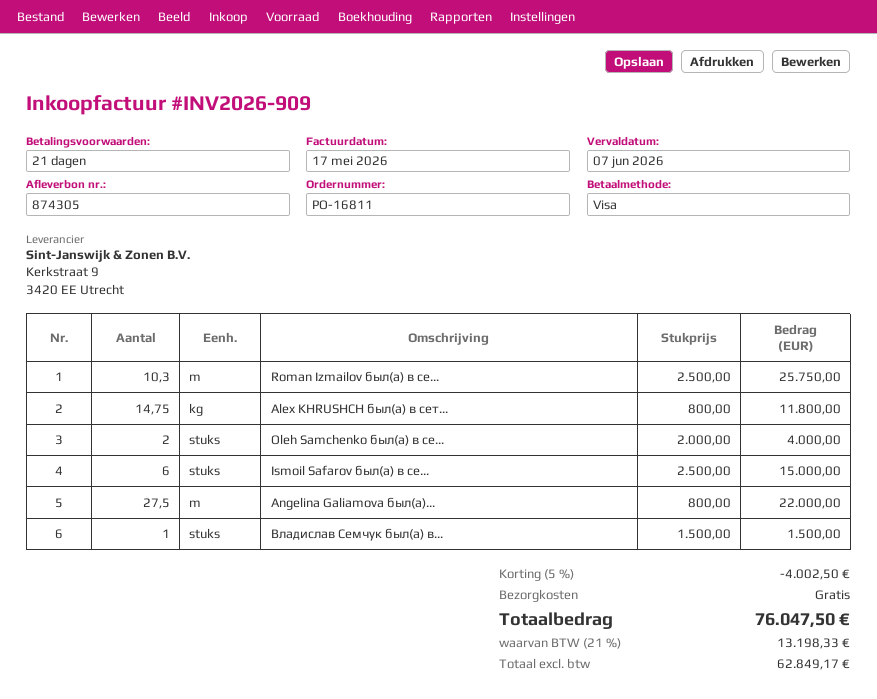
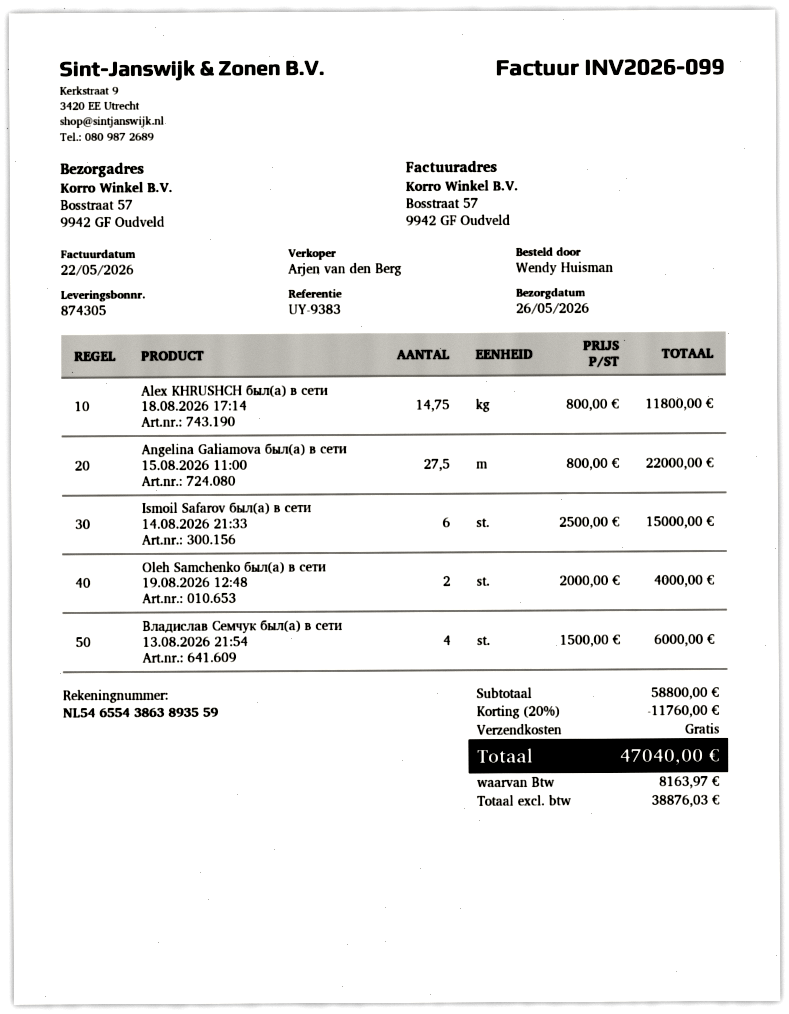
invoice number: INV2026-909 -> INV2026-099
invoice date: 2026-05-17 -> 2026-05-22
Roman Izmailov был(а) в се...: 10.3 x 2500.00 = 25750.00 -> none
Владислав Семчук был(а) в...: 1 x 1500.00 = 1500.00 -> 4 x 1500.00 = 6000.00
discount: 5% = 4002.50 -> 20% = 11760.00
net: 62849.17 -> 38876.03
tax: 13198.33 -> 8163.97
total: 76047.50 -> 47040.00

